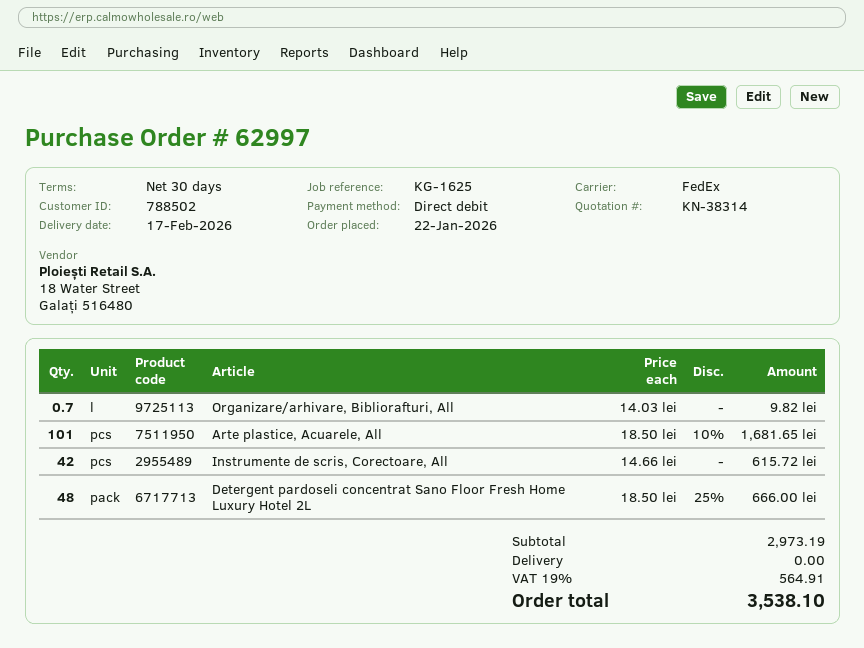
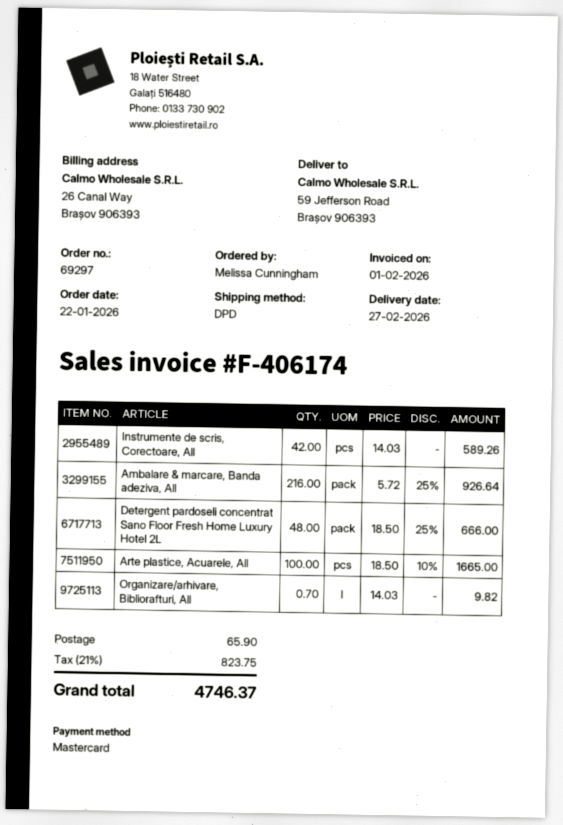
order number: 62997 -> 69297
delivery date: 2026-02-17 -> 2026-02-27
payment method: direct debit -> Mastercard
shipping method: FedEx -> DPD
Arte plastice, Acuarele, All: 101 x 18.50 - 10% = 1681.65 -> 100 x 18.50 - 10% = 1665.00
Instrumente de scris, Corectoare, All: 42 x 14.66 = 615.72 -> 42 x 14.03 = 589.26
Ambalare & marcare, Banda adeziva, All: none -> 216 x 5.72 - 25% = 926.64
shipping: 0.00 -> 65.90
tax: 19% = 564.91 -> 21% = 823.75
total: 3538.10 -> 4746.37

